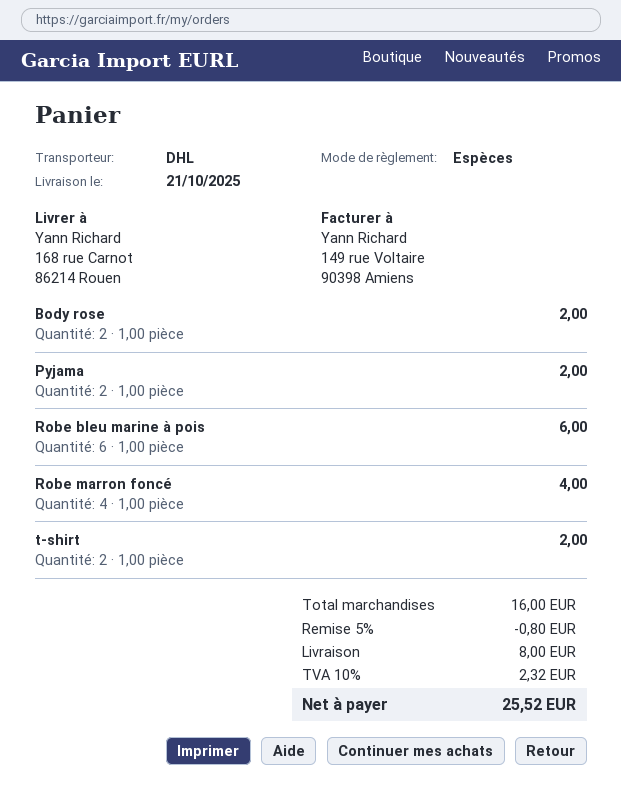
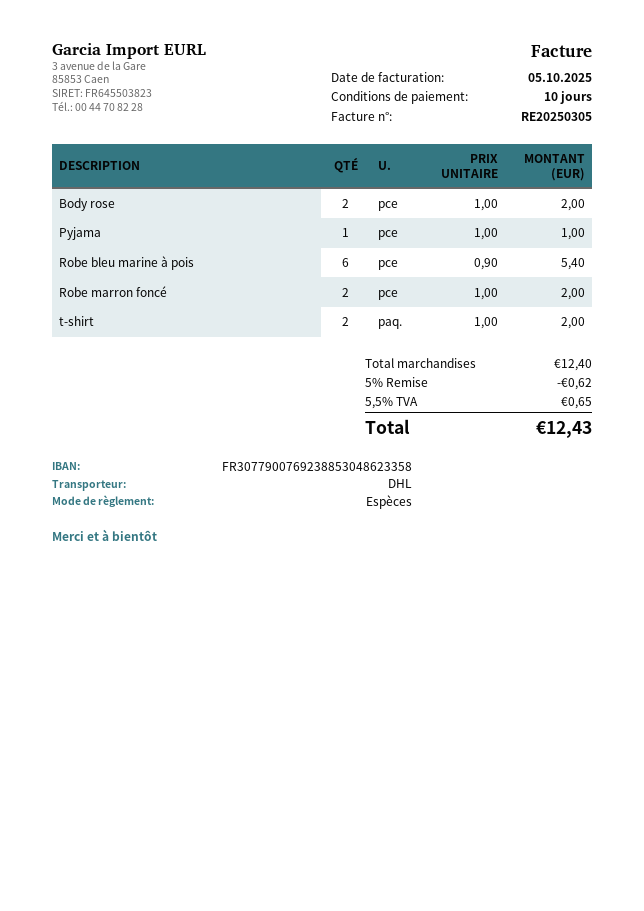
Pyjama: 2 x 1.00 = 2.00 -> 1 x 1.00 = 1.00
Robe bleu marine à pois: 6 x 1.00 = 6.00 -> 6 x 0.90 = 5.40
Robe marron foncé: 4 x 1.00 = 4.00 -> 2 x 1.00 = 2.00
subtotal: 16.00 -> 12.40
discount: 5% = 0.80 -> 5% = 0.62
shipping: 8.00 -> none
tax: 10% = 2.32 -> 5.5% = 0.65
total: 25.52 -> 12.43

